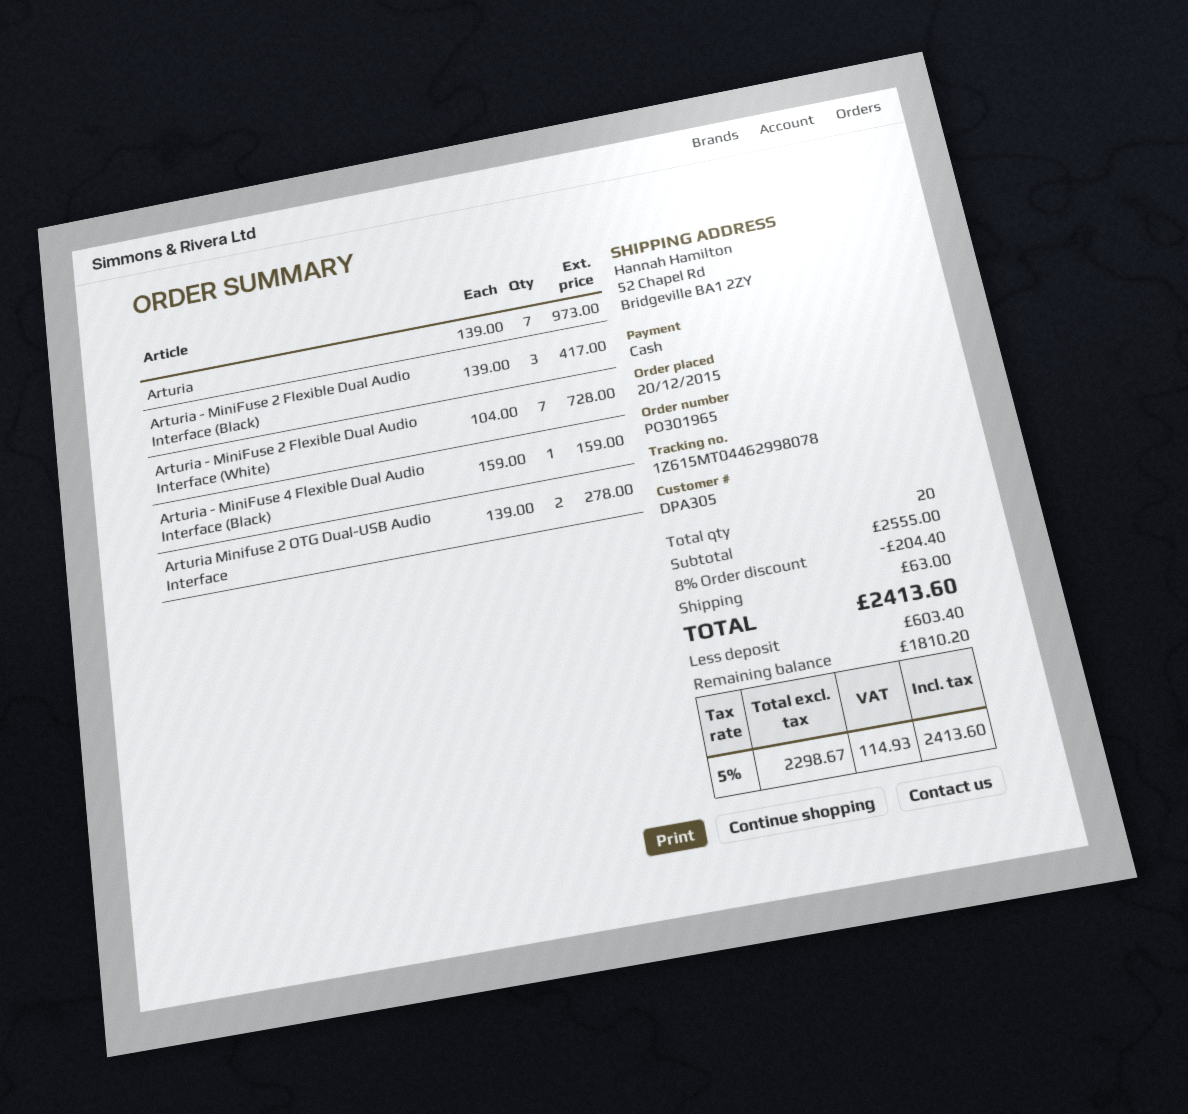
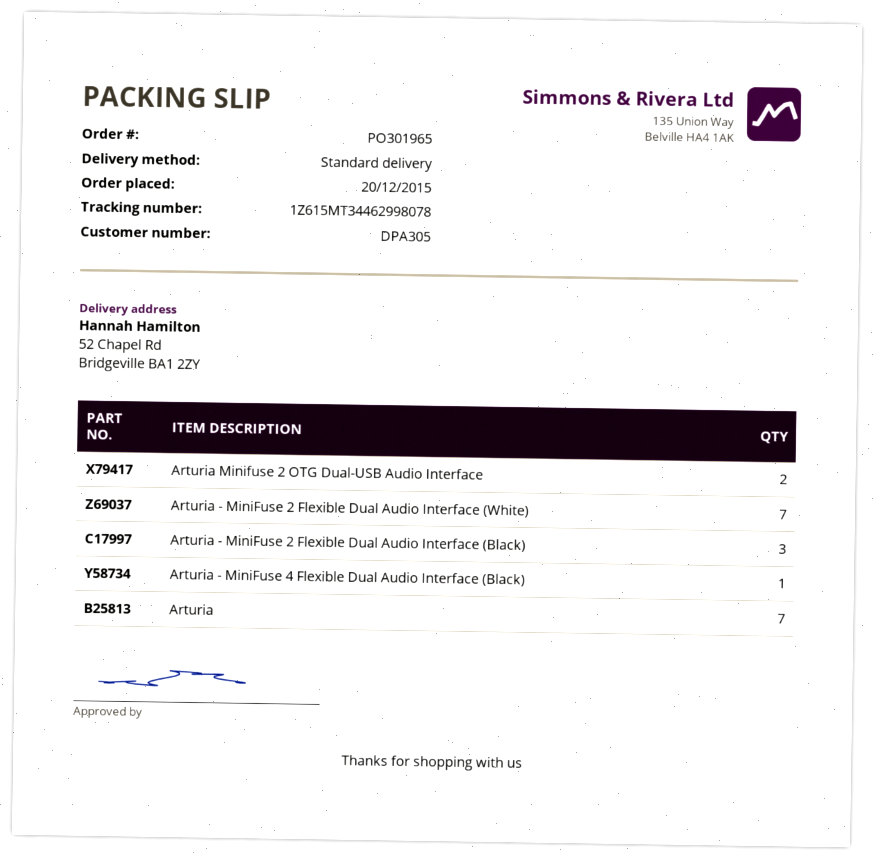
tracking number: 1Z615MT04462998078 -> 1Z615MT34462998078

